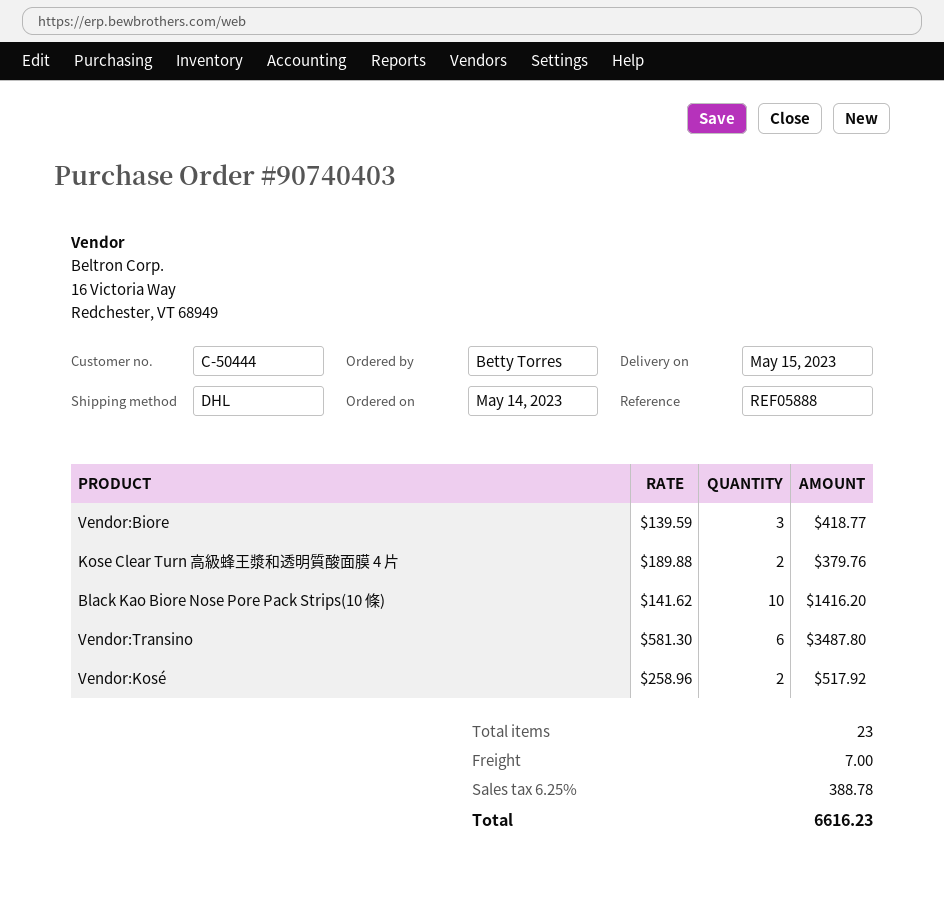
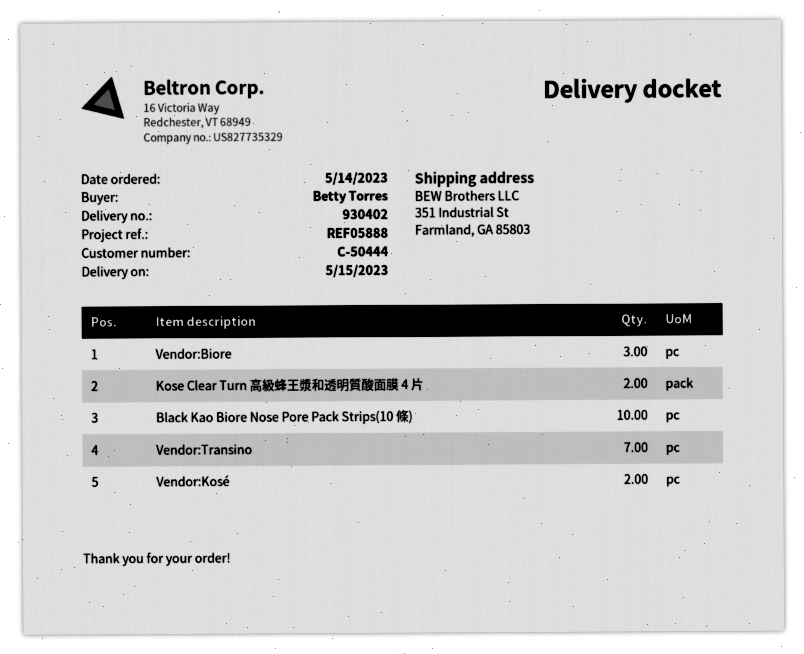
Vendor:Transino: 6 -> 7

